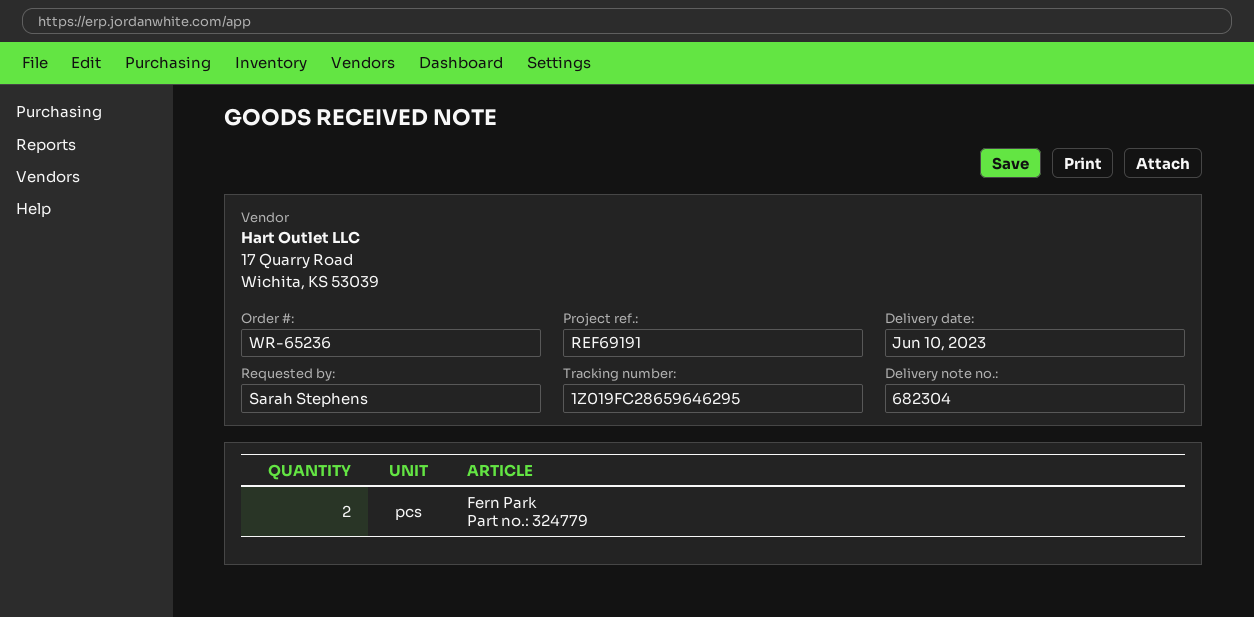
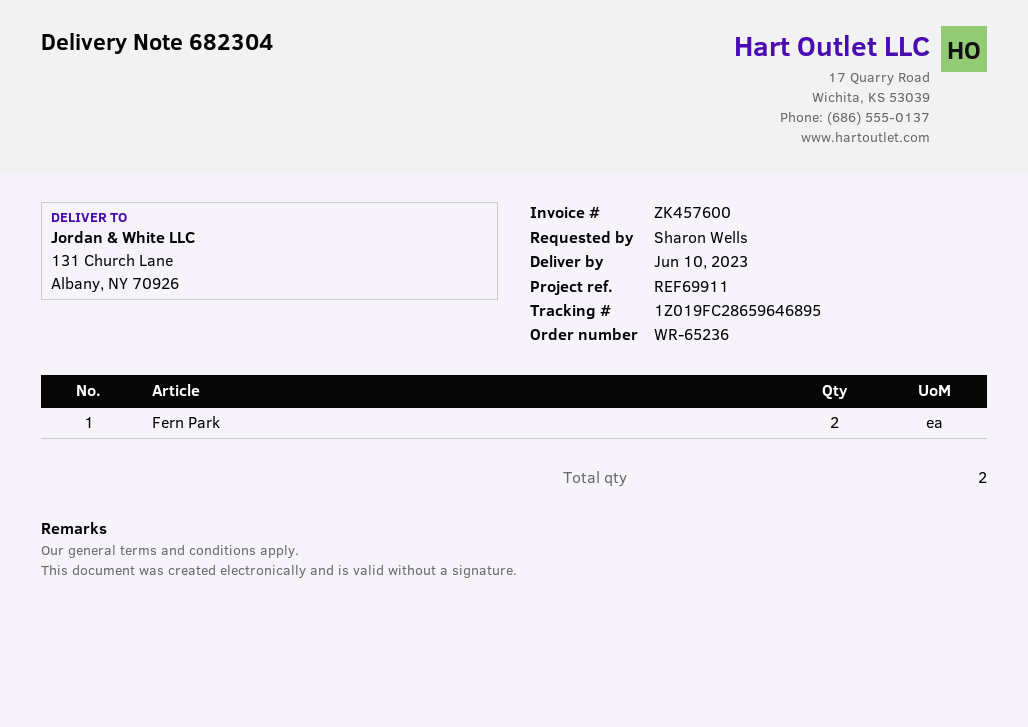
reference: REF69191 -> REF69911
ordered by: Sarah Stephens -> Sharon Wells
tracking number: 1Z019FC28659646295 -> 1Z019FC28659646895

